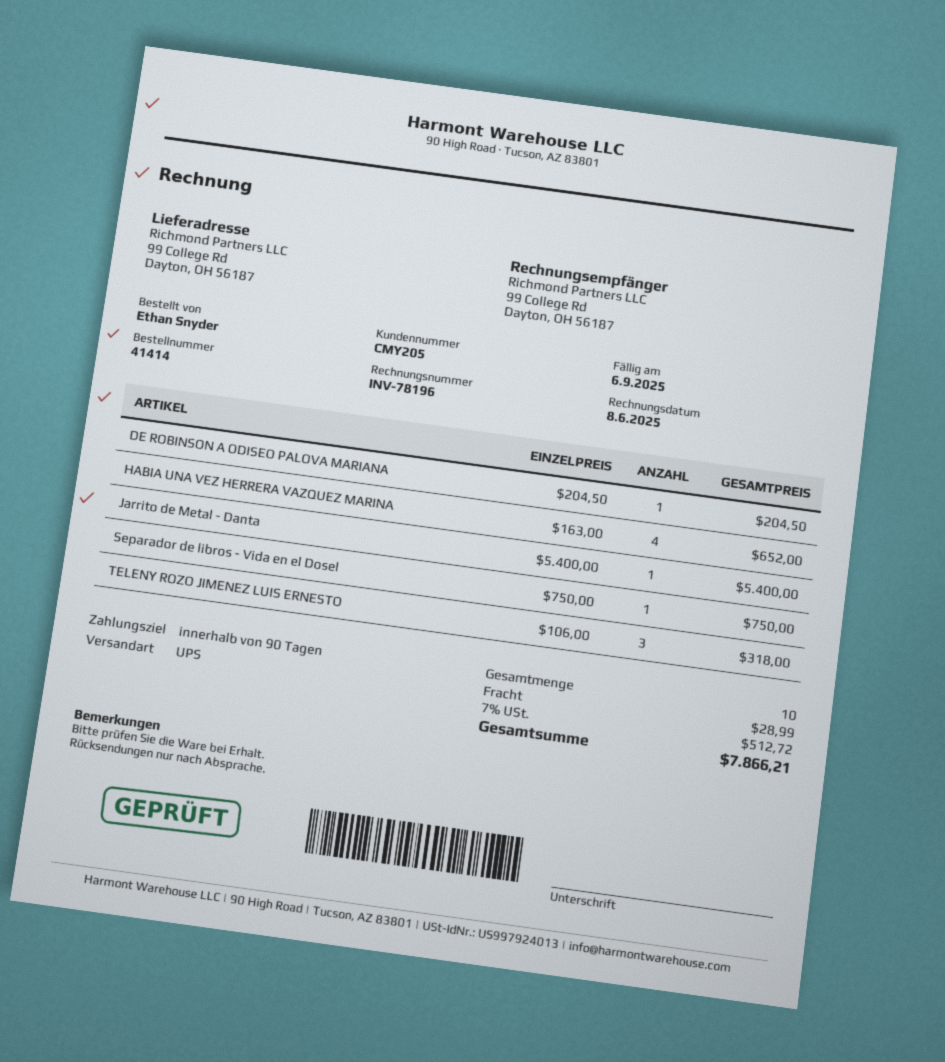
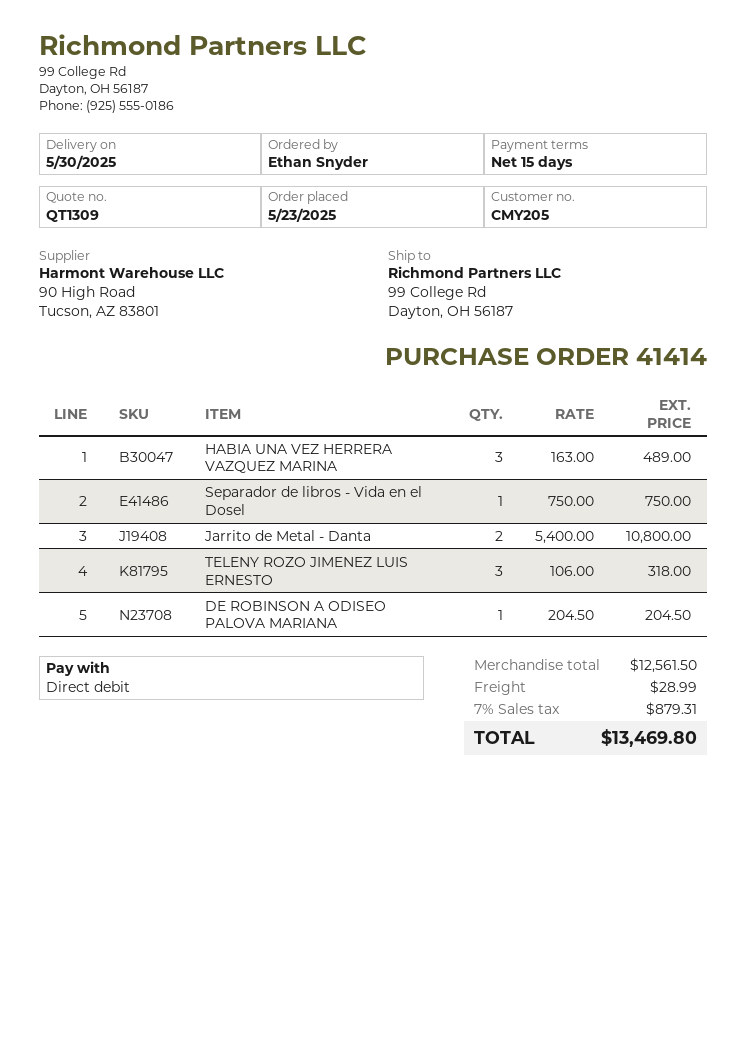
payment terms: 90 days -> 15 days
HABIA UNA VEZ HERRERA VAZQUEZ MARINA: 4 x 163.00 = 652.00 -> 3 x 163.00 = 489.00
Jarrito de Metal - Danta: 1 x 5400.00 = 5400.00 -> 2 x 5400.00 = 10800.00
tax: 7% = 512.72 -> 7% = 879.31
total: 7866.21 -> 13469.80

